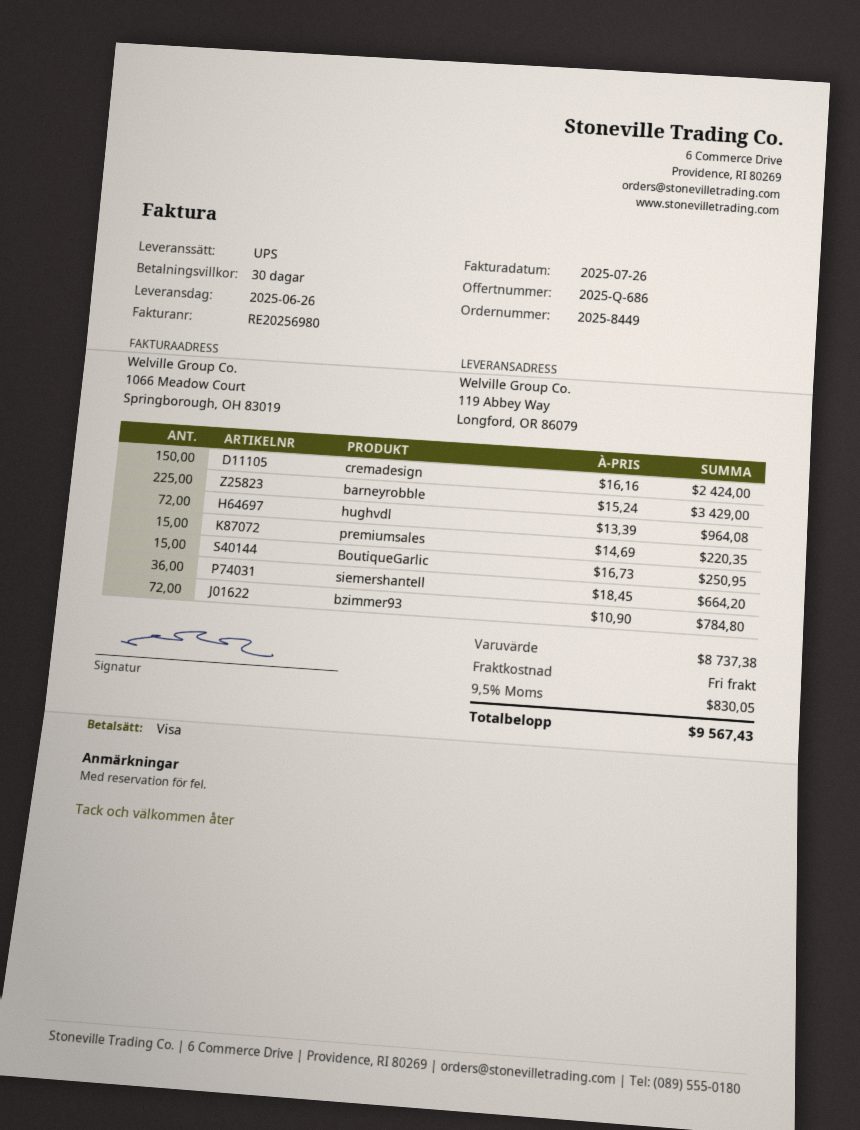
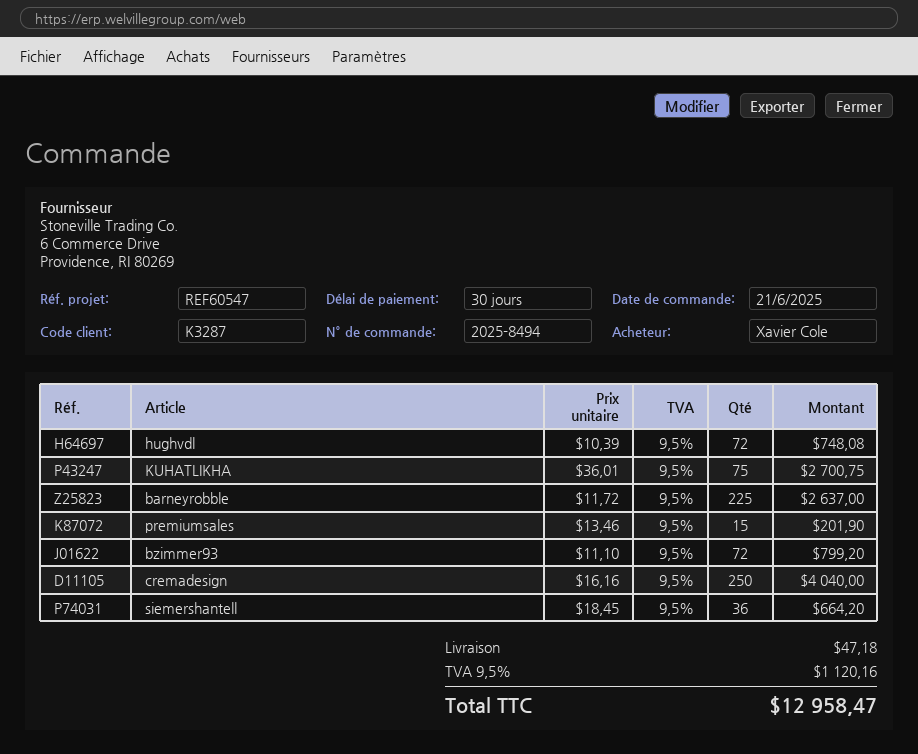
order number: 2025-8449 -> 2025-8494
cremadesign: 150 x 16.16 = 2424.00 -> 250 x 16.16 = 4040.00
barneyrobble: 225 x 15.24 = 3429.00 -> 225 x 11.72 = 2637.00
hughvdl: 72 x 13.39 = 964.08 -> 72 x 10.39 = 748.08
premiumsales: 15 x 14.69 = 220.35 -> 15 x 13.46 = 201.90
BoutiqueGarlic: 15 x 16.73 = 250.95 -> none
bzimmer93: 72 x 10.90 = 784.80 -> 72 x 11.10 = 799.20
KUHATLIKHA: none -> 75 x 36.01 = 2700.75
shipping: 0.00 -> 47.18
tax: 9.5% = 830.05 -> 9.5% = 1120.16
total: 9567.43 -> 12958.47

